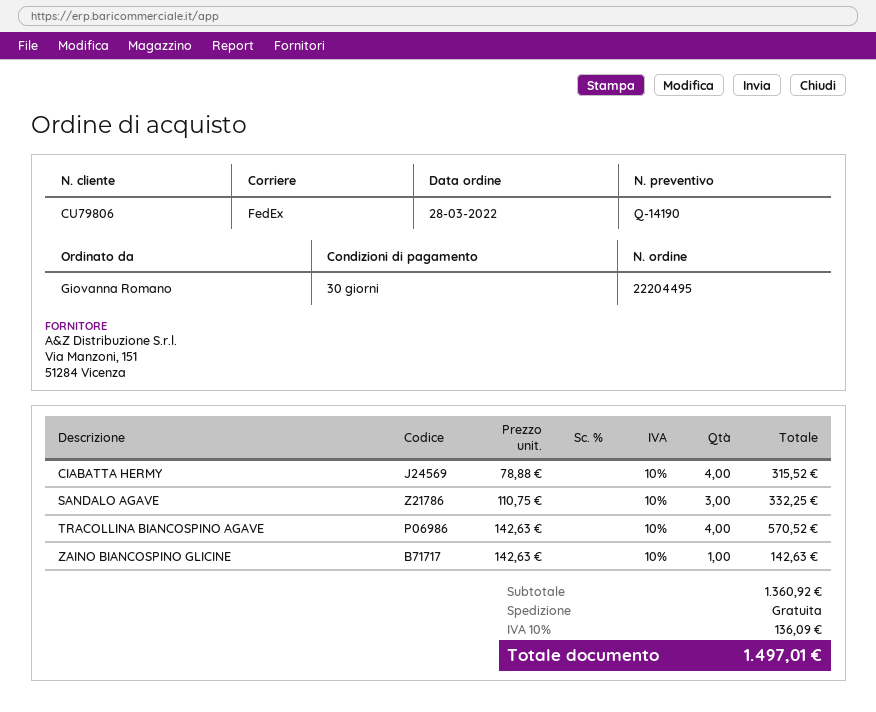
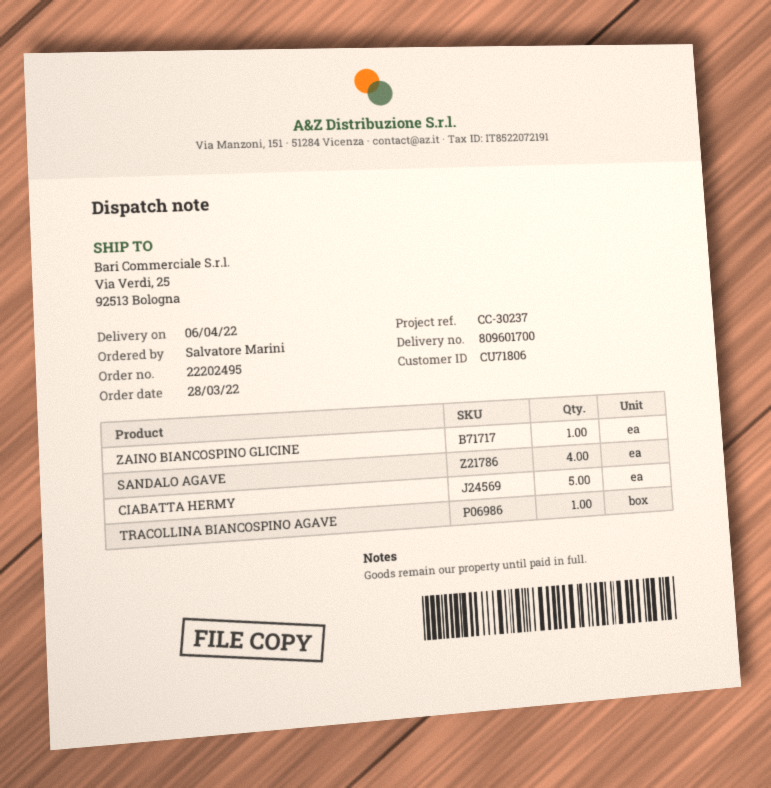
order number: 22204495 -> 22202495
customer number: CU79806 -> CU71806
ordered by: Giovanna Romano -> Salvatore Marini
CIABATTA HERMY: 4 -> 5
SANDALO AGAVE: 3 -> 4
TRACOLLINA BIANCOSPINO AGAVE: 4 -> 1

